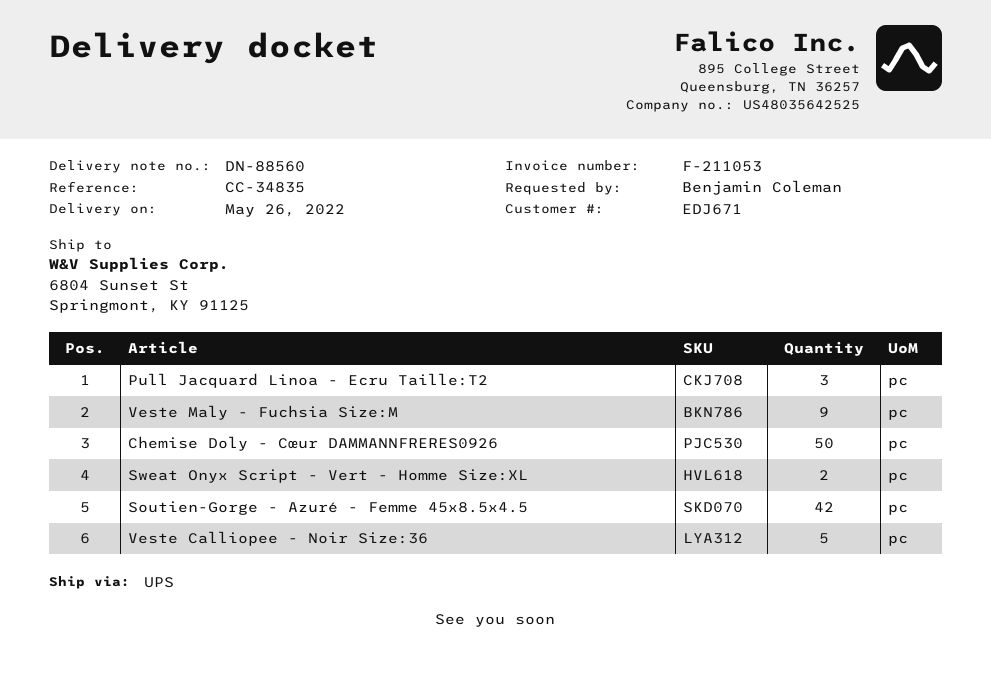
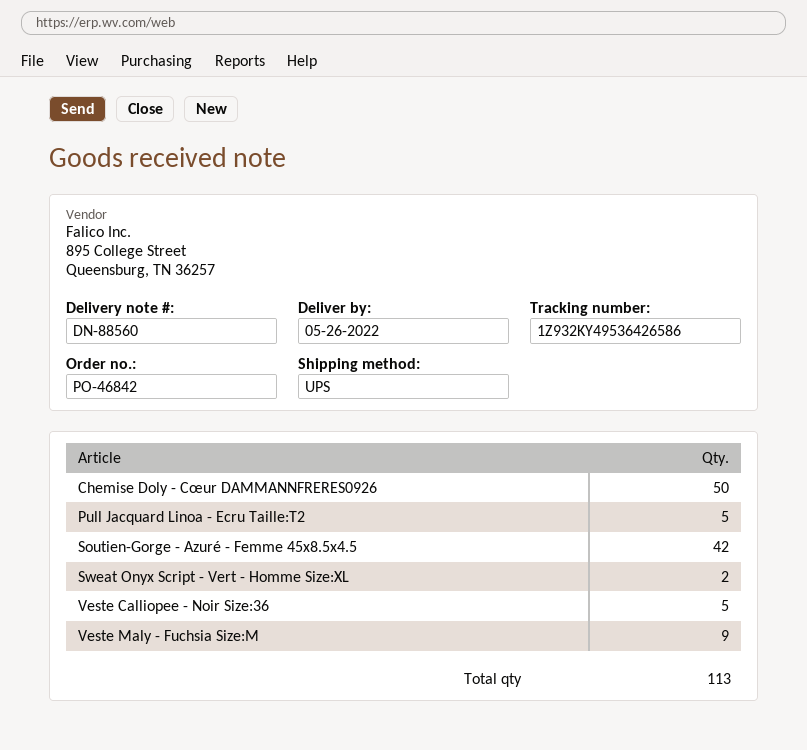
Pull Jacquard Linoa - Ecru Taille:T2: 3 -> 5

